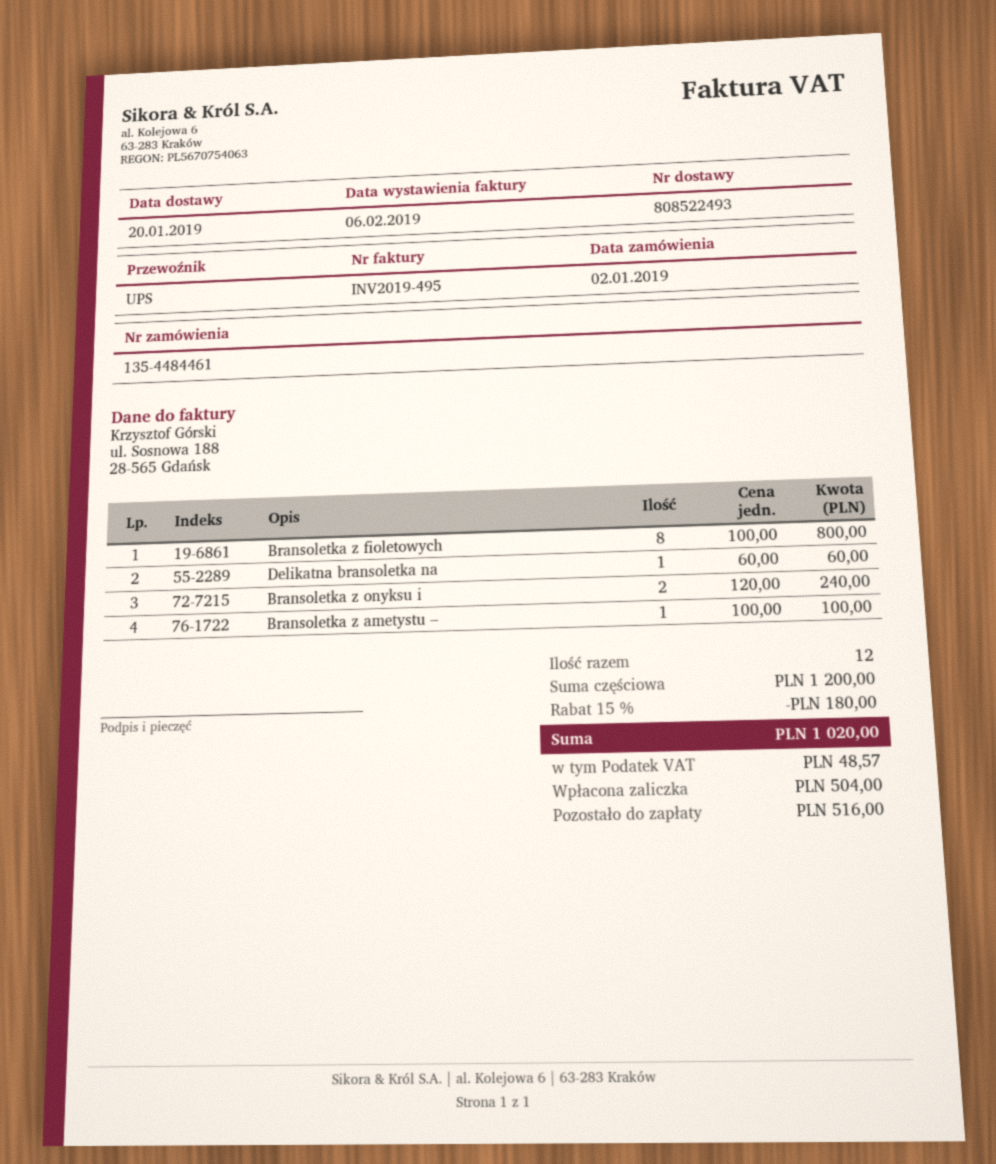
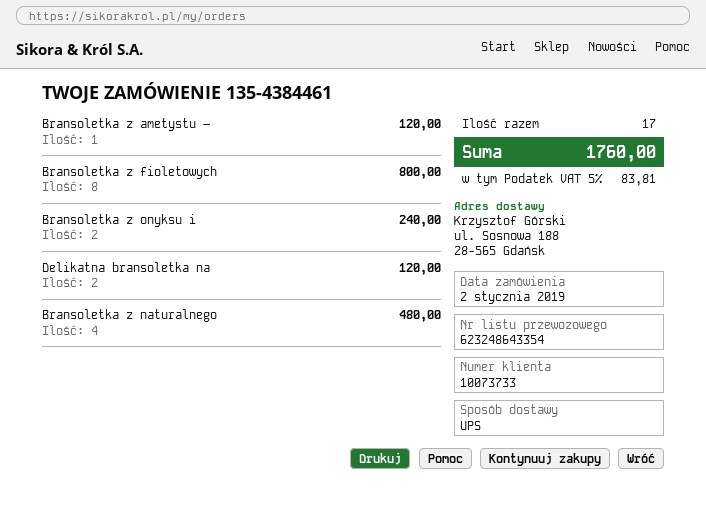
order number: 135-4484461 -> 135-4384461
Delikatna bransoletka na: 1 for 60.00 -> 2 for 120.00
Bransoletka z ametystu –: 1 for 100.00 -> 1 for 120.00
Bransoletka z naturalnego: none -> 4 for 480.00
total quantity: 12 -> 17
discount: 15% = 180.00 -> none
tax: 48.57 -> 83.81
total: 1020.00 -> 1760.00

